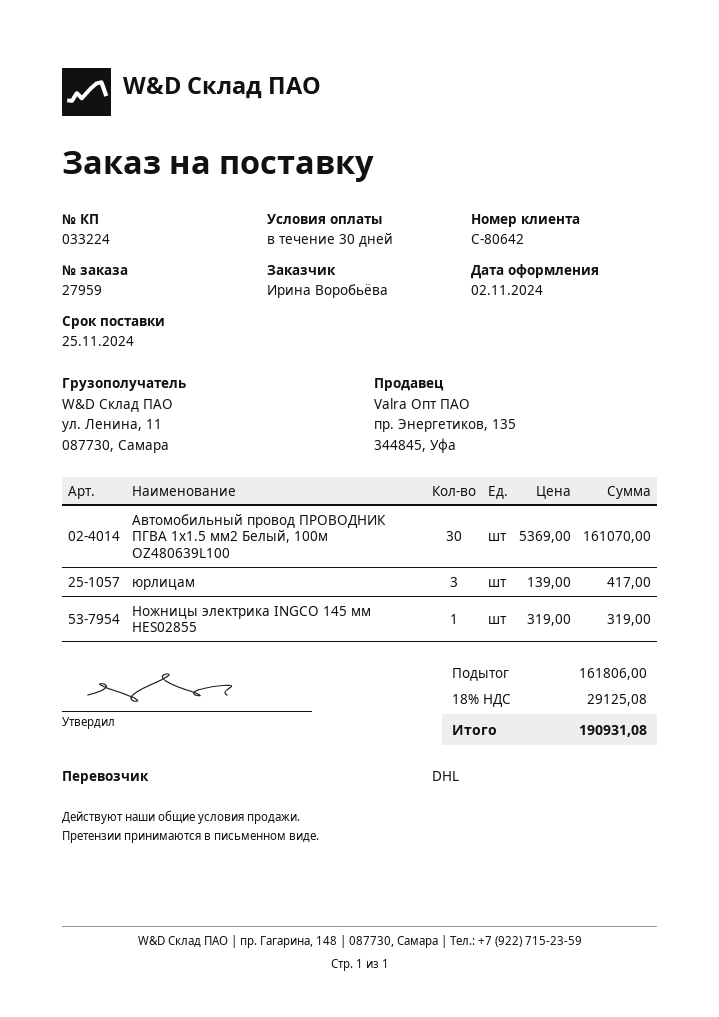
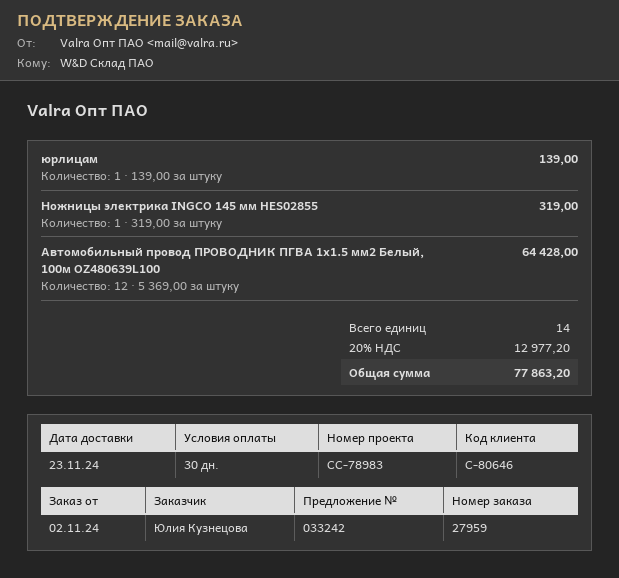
quote number: 033224 -> 033242
delivery date: 2024-11-25 -> 2024-11-23
customer number: C-80642 -> C-80646
ordered by: Ирина Воробьёва -> Юлия Кузнецова
Автомобильный провод ПРОВОДНИК ПГВА 1x1.5 мм2 Белый, 100м OZ480639L100: 30 x 5369.00 = 161070.00 -> 12 x 5369.00 = 64428.00
юрлицам: 3 x 139.00 = 417.00 -> 1 x 139.00 = 139.00
tax: 18% = 29125.08 -> 20% = 12977.20
total: 190931.08 -> 77863.20

